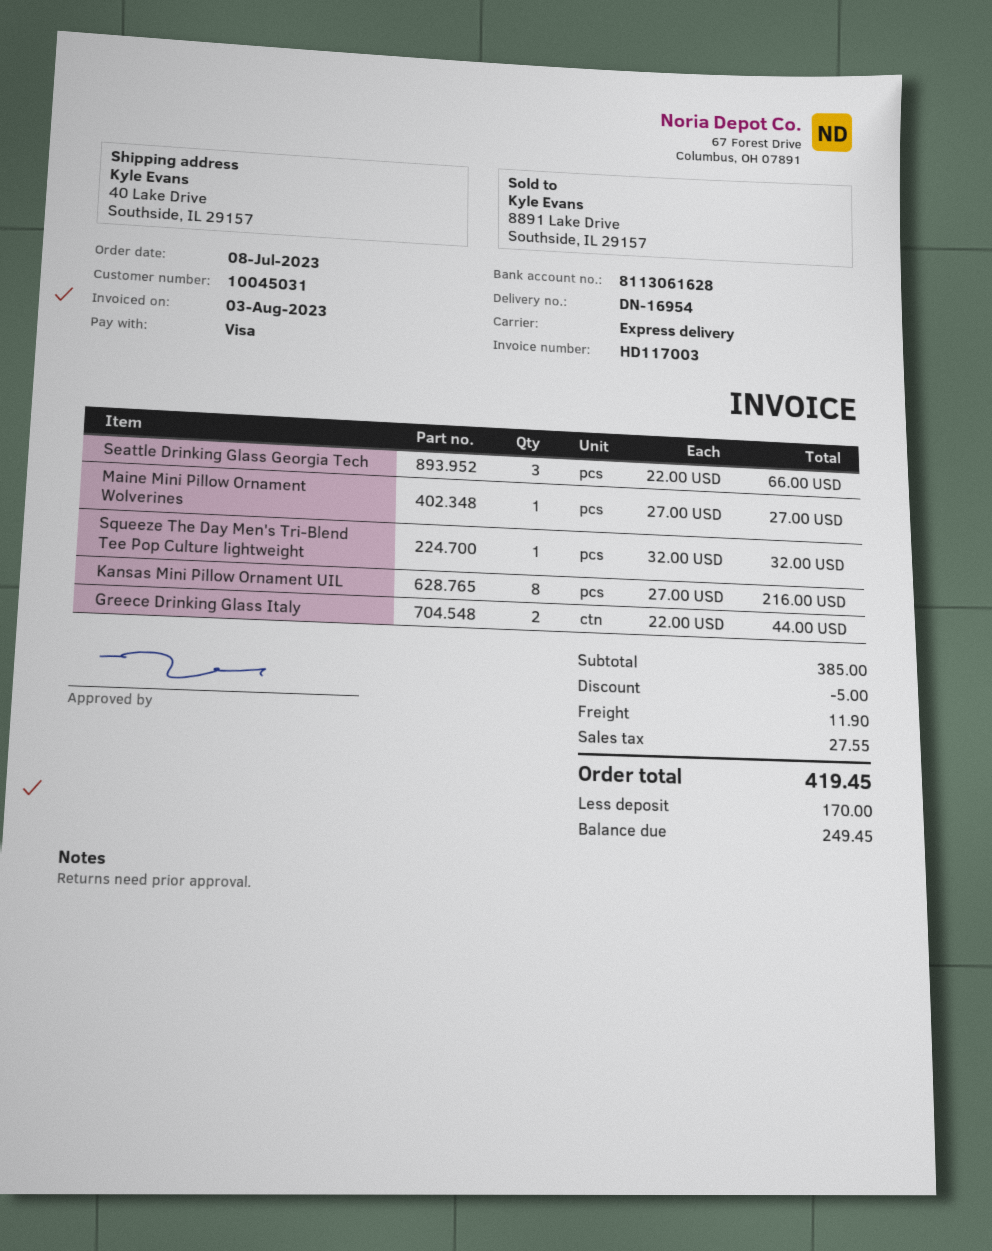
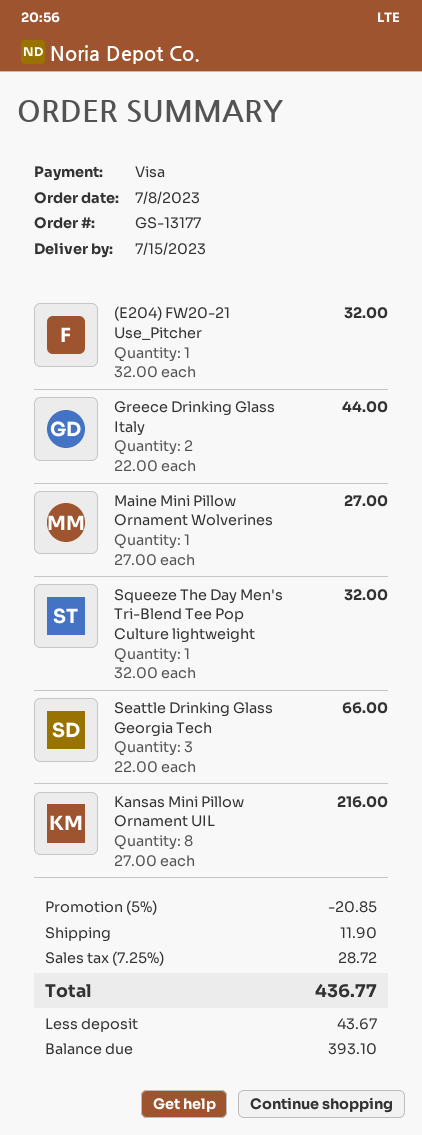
(E204) FW20-21 Use_Pitcher: none -> 1 x 32.00 = 32.00
discount: 5.00 -> 20.85
tax: 27.55 -> 28.72
total: 419.45 -> 436.77
deposit: 170.00 -> 43.67
balance: 249.45 -> 393.10

